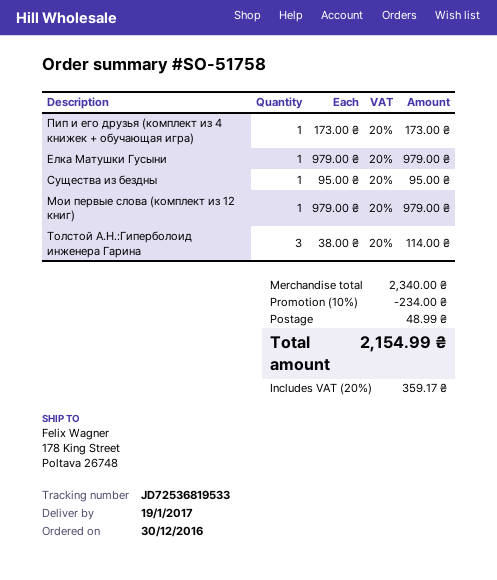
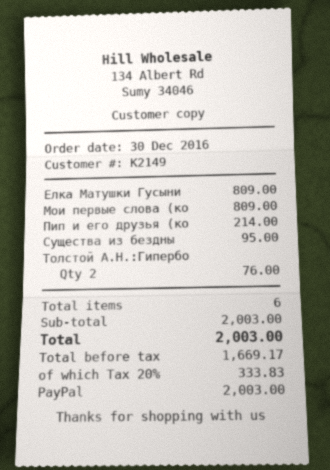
Пип и его друзья (комплект из 4 книжек + обучающая игра): 1 for 173.00 -> 1 for 214.00
Елка Матушки Гусыни: 1 for 979.00 -> 1 for 809.00
Мои первые слова (комплект из 12 книг): 1 for 979.00 -> 1 for 809.00
Толстой А.Н.:Гиперболоид инженера Гарина: 3 for 114.00 -> 2 for 76.00
subtotal: 2340.00 -> 2003.00
discount: 10% = 234.00 -> none
shipping: 48.99 -> none
tax: 20% = 359.17 -> 20% = 333.83
total: 2154.99 -> 2003.00

